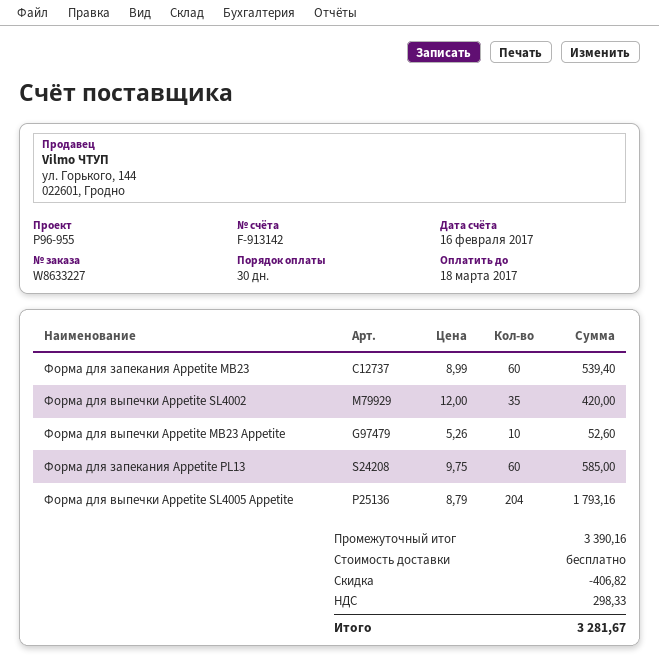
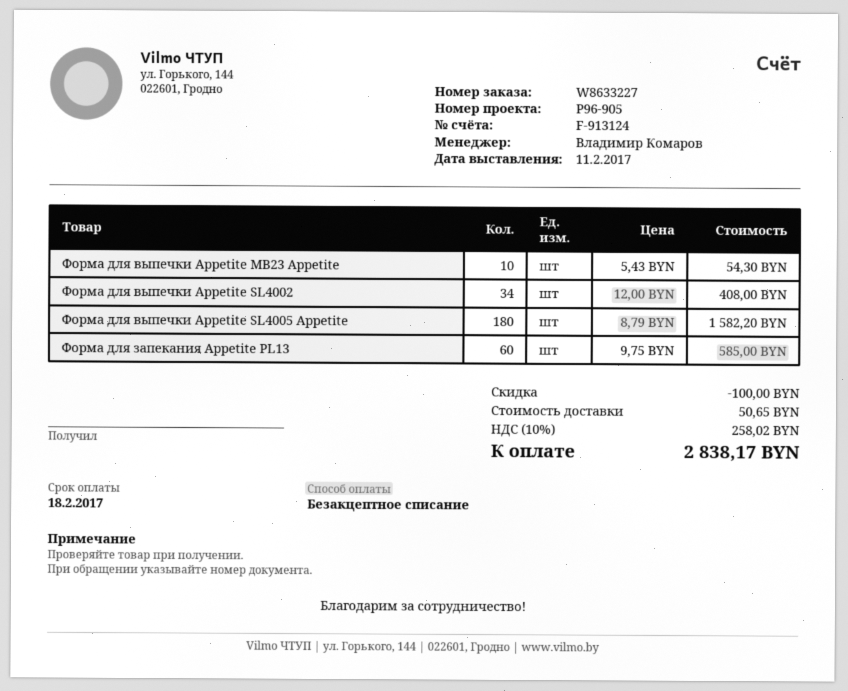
invoice number: F-913142 -> F-913124
invoice date: 2017-02-16 -> 2017-02-11
due date: 2017-03-18 -> 2017-02-18
reference: P96-955 -> P96-905
Форма для запекания Appetite MB23: 60 x 8.99 = 539.40 -> none
Форма для выпечки Appetite SL4002: 35 x 12.00 = 420.00 -> 34 x 12.00 = 408.00
Форма для выпечки Appetite MB23 Appetite: 10 x 5.26 = 52.60 -> 10 x 5.43 = 54.30
Форма для выпечки Appetite SL4005 Appetite: 204 x 8.79 = 1793.16 -> 180 x 8.79 = 1582.20
discount: 406.82 -> 100.00
shipping: 0.00 -> 50.65
tax: 298.33 -> 258.02
total: 3281.67 -> 2838.17

